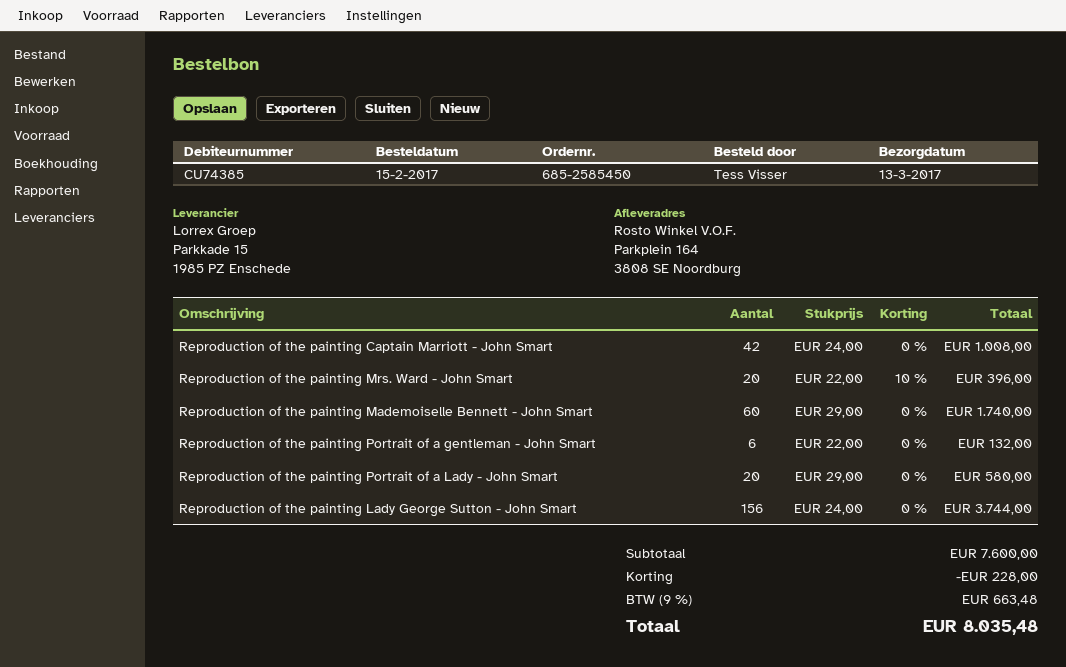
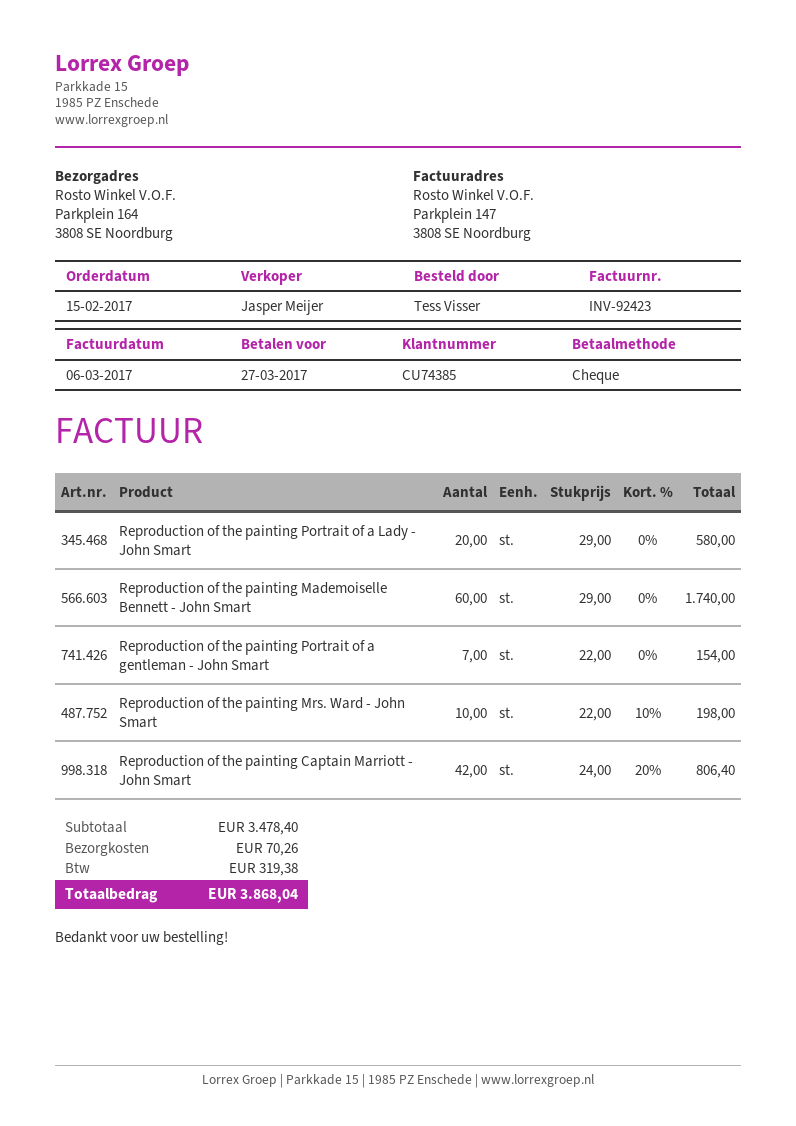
Reproduction of the painting Captain Marriott - John Smart: 42 x 24.00 = 1008.00 -> 42 x 24.00 - 20% = 806.40
Reproduction of the painting Mrs. Ward - John Smart: 20 x 22.00 - 10% = 396.00 -> 10 x 22.00 - 10% = 198.00
Reproduction of the painting Portrait of a gentleman - John Smart: 6 x 22.00 = 132.00 -> 7 x 22.00 = 154.00
Reproduction of the painting Lady George Sutton - John Smart: 156 x 24.00 = 3744.00 -> none
subtotal: 7600.00 -> 3478.40
discount: 228.00 -> none
shipping: none -> 70.26
tax: 663.48 -> 319.38
total: 8035.48 -> 3868.04

